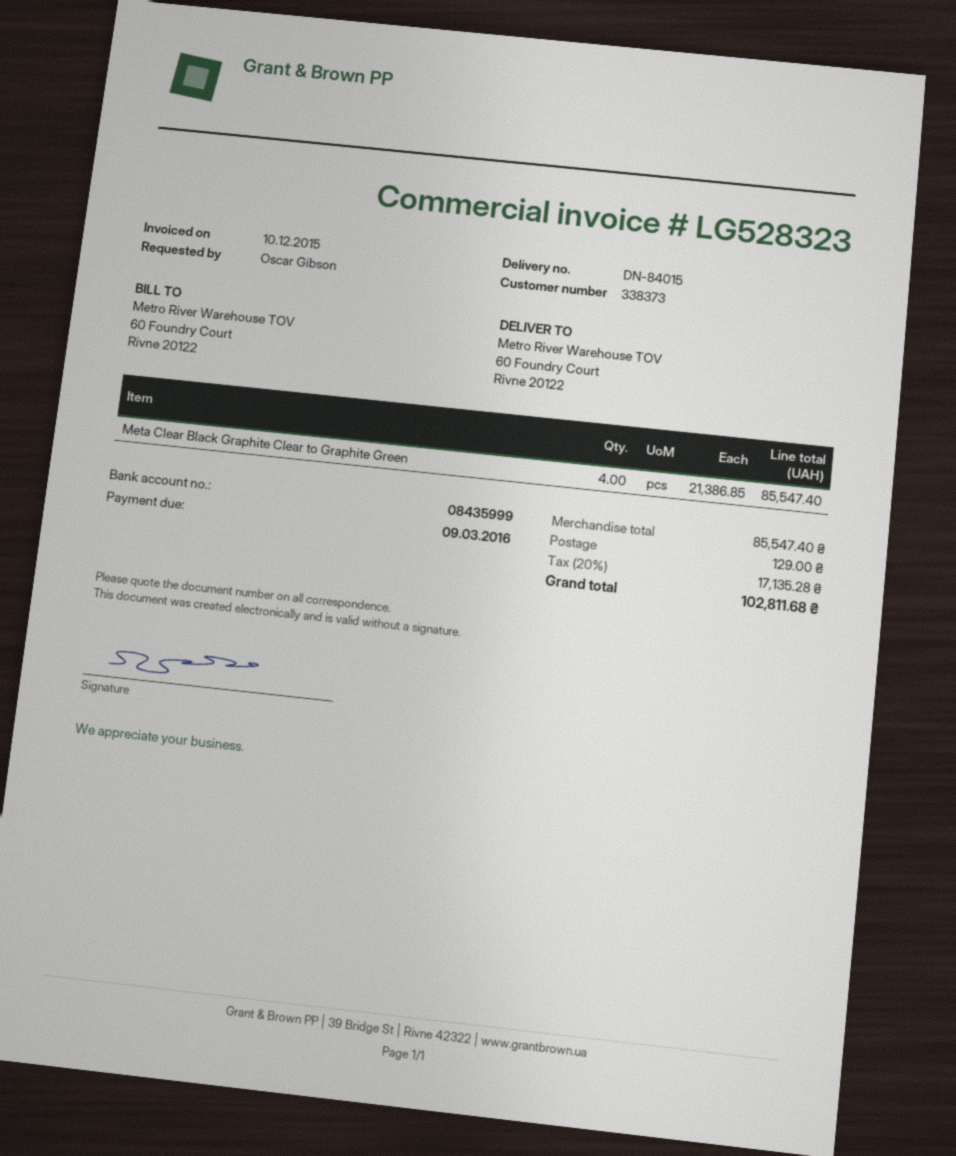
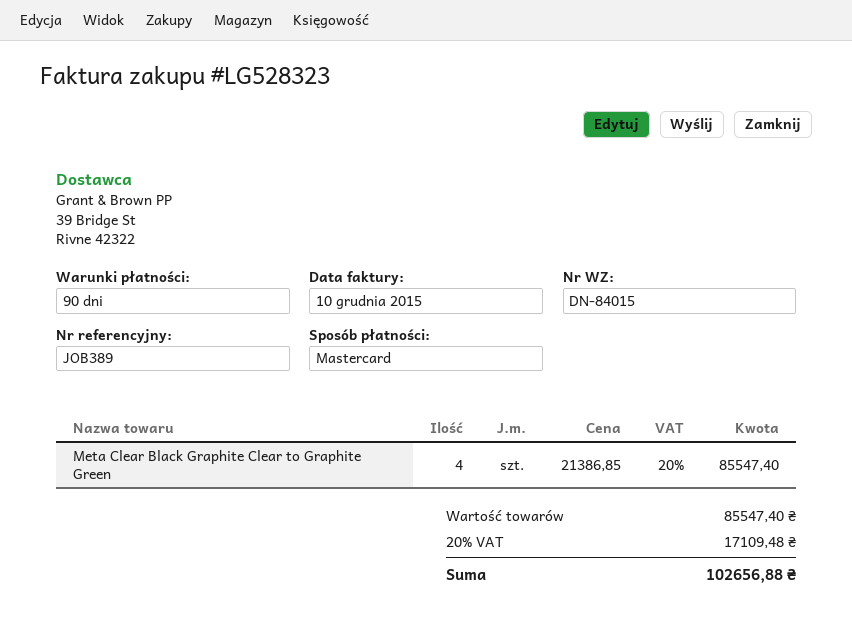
shipping: 129.00 -> none
tax: 20% = 17135.28 -> 20% = 17109.48
total: 102811.68 -> 102656.88

